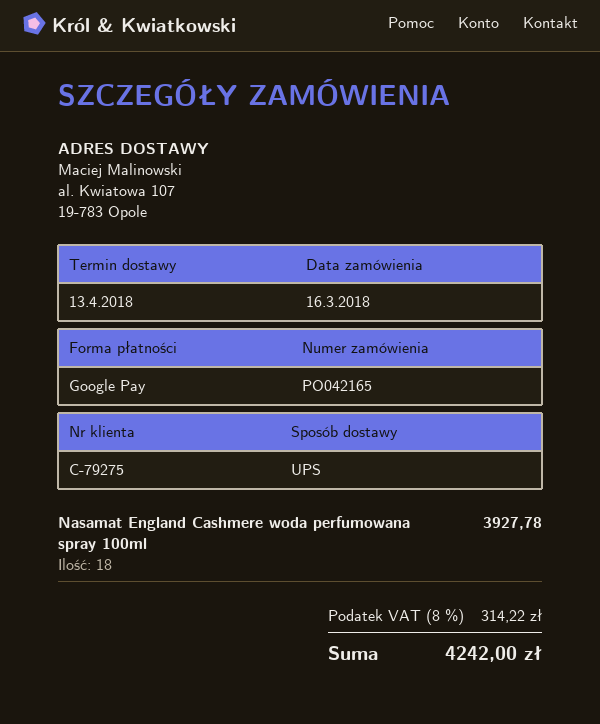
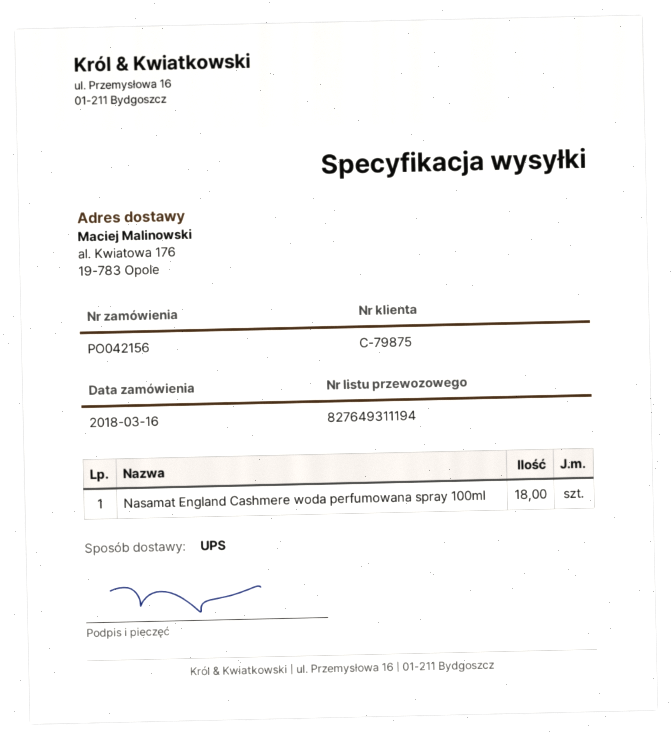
order number: PO042165 -> PO042156
customer number: C-79275 -> C-79875
ship to: al. Kwiatowa 107, 19-783 Opole -> al. Kwiatowa 176, 19-783 Opole

